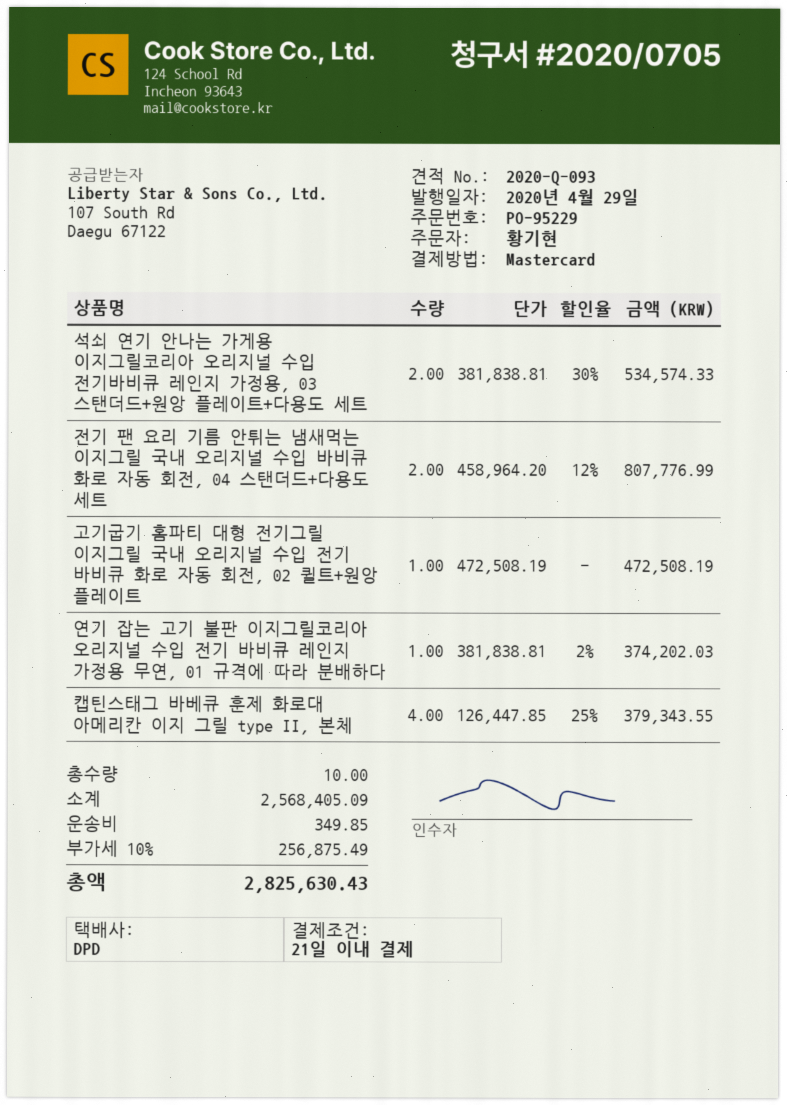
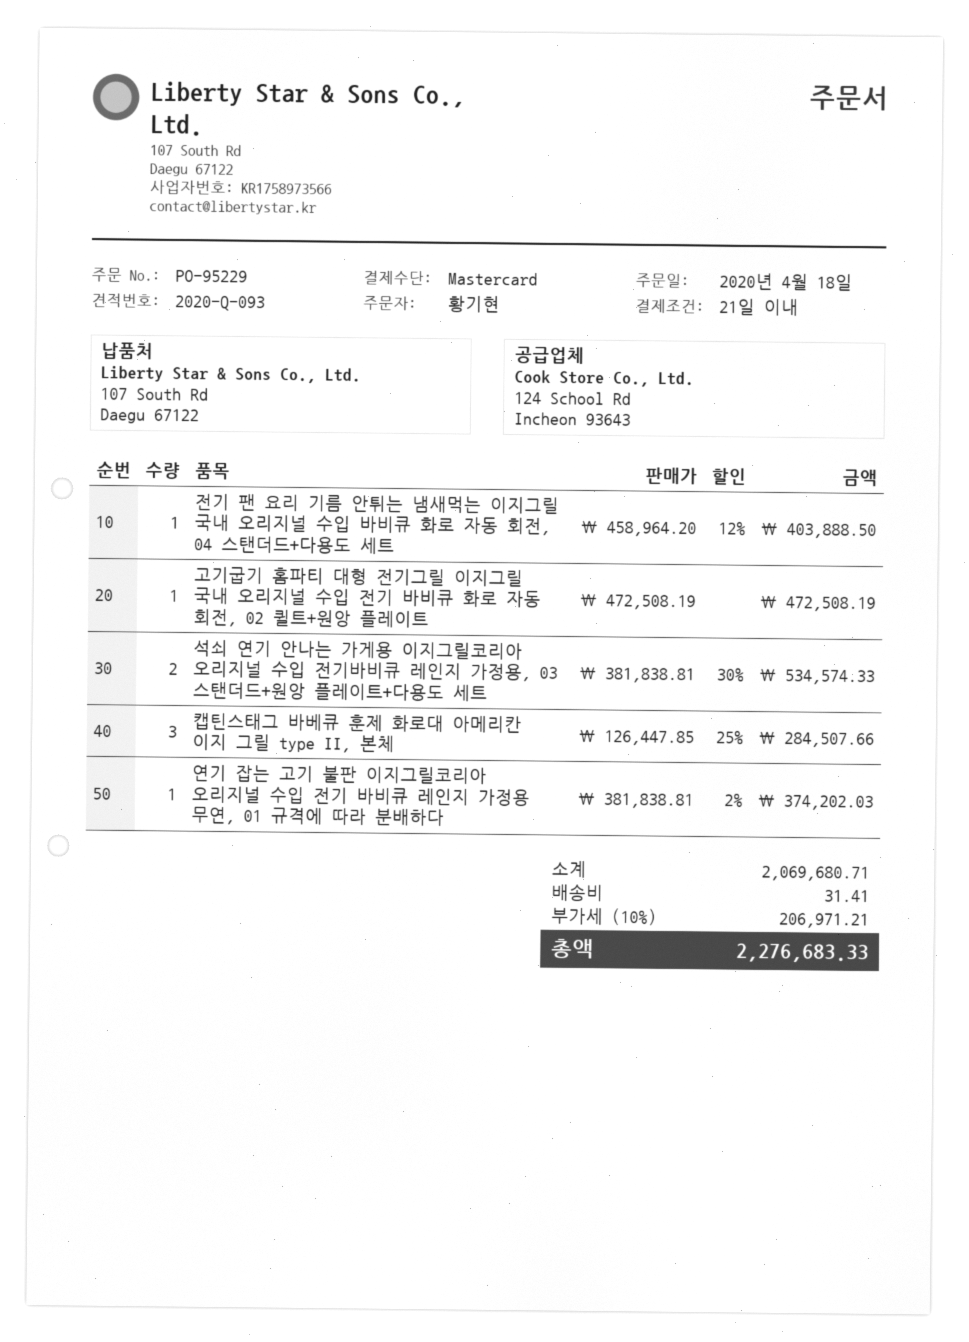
전기 팬 요리 기름 안튀는 냄새먹는 이지그릴 국내 오리지널 수입 바비큐 화로 자동 회전, 04 스탠더드+다용도 세트: 2 x 458964.20 - 12% = 807776.99 -> 1 x 458964.20 - 12% = 403888.50
캡틴스태그 바베큐 훈제 화로대 아메리칸 이지 그릴 type II, 본체: 4 x 126447.85 - 25% = 379343.55 -> 3 x 126447.85 - 25% = 284507.66
subtotal: 2568405.09 -> 2069680.71
shipping: 349.85 -> 31.41
tax: 10% = 256875.49 -> 10% = 206971.21
total: 2825630.43 -> 2276683.33

